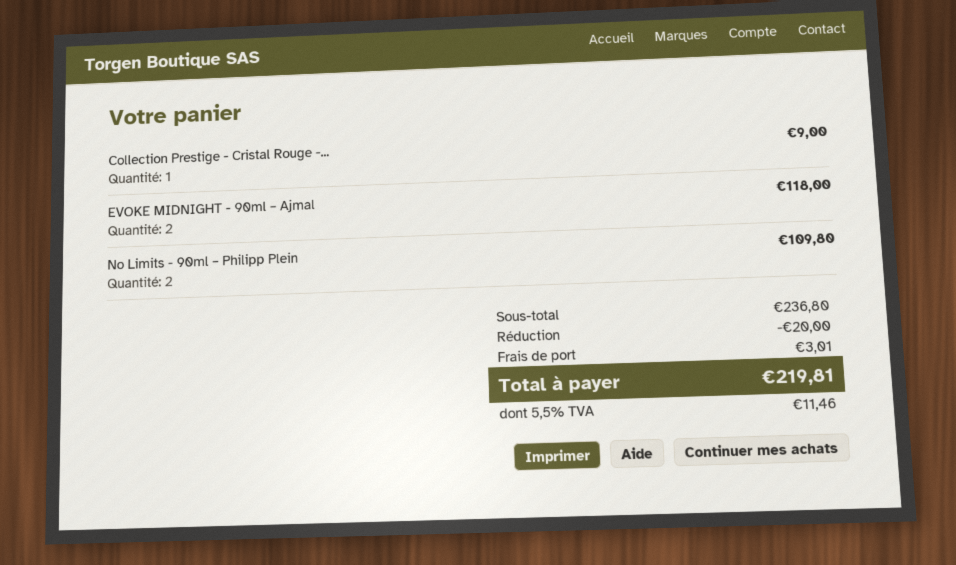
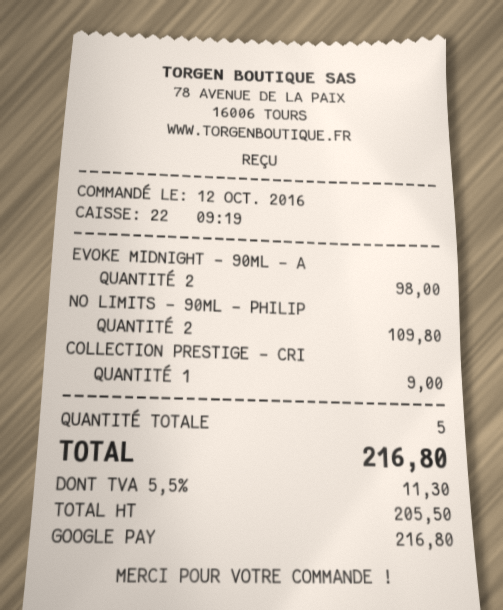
EVOKE MIDNIGHT - 90ml – Ajmal: 2 for 118.00 -> 2 for 98.00
discount: 20.00 -> none
shipping: 3.01 -> none
tax: 5.5% = 11.46 -> 5.5% = 11.30
total: 219.81 -> 216.80

